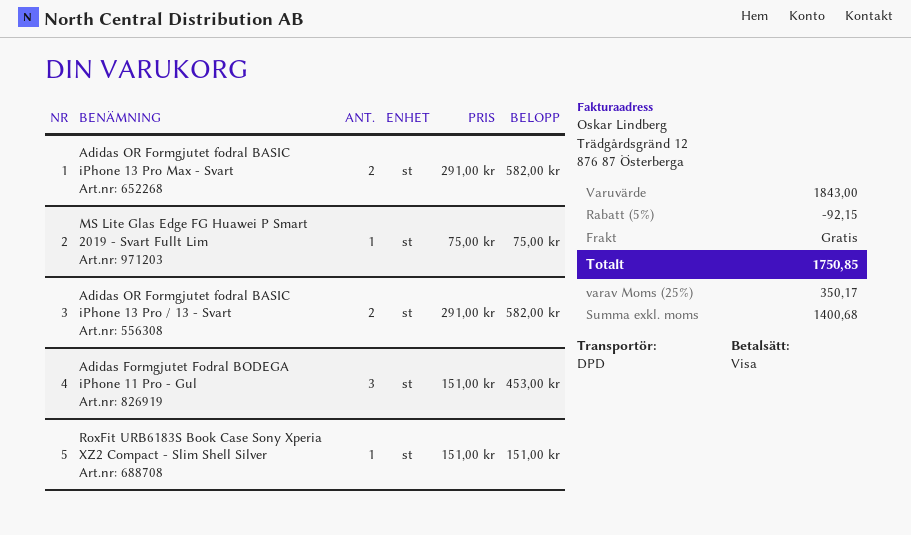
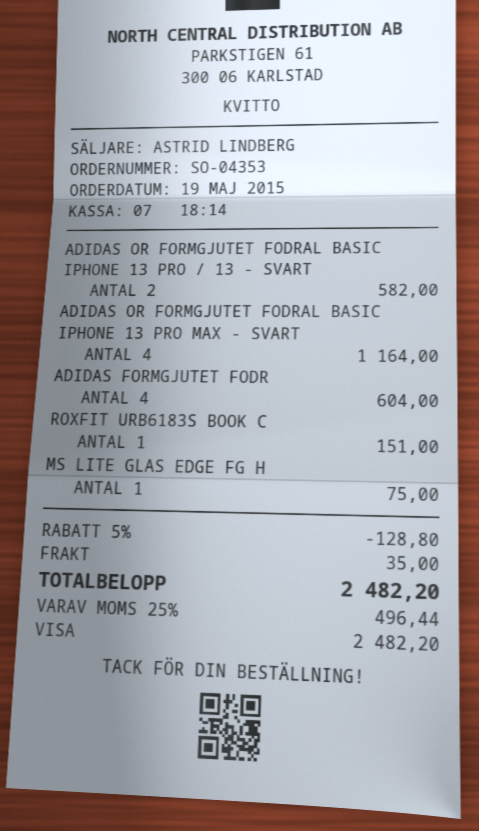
Adidas OR Formgjutet fodral BASIC iPhone 13 Pro Max - Svart: 2 for 582.00 -> 4 for 1164.00
Adidas Formgjutet Fodral BODEGA iPhone 11 Pro - Gul: 3 for 453.00 -> 4 for 604.00
discount: 5% = 92.15 -> 5% = 128.80
shipping: 0.00 -> 35.00
tax: 25% = 350.17 -> 25% = 496.44
total: 1750.85 -> 2482.20

